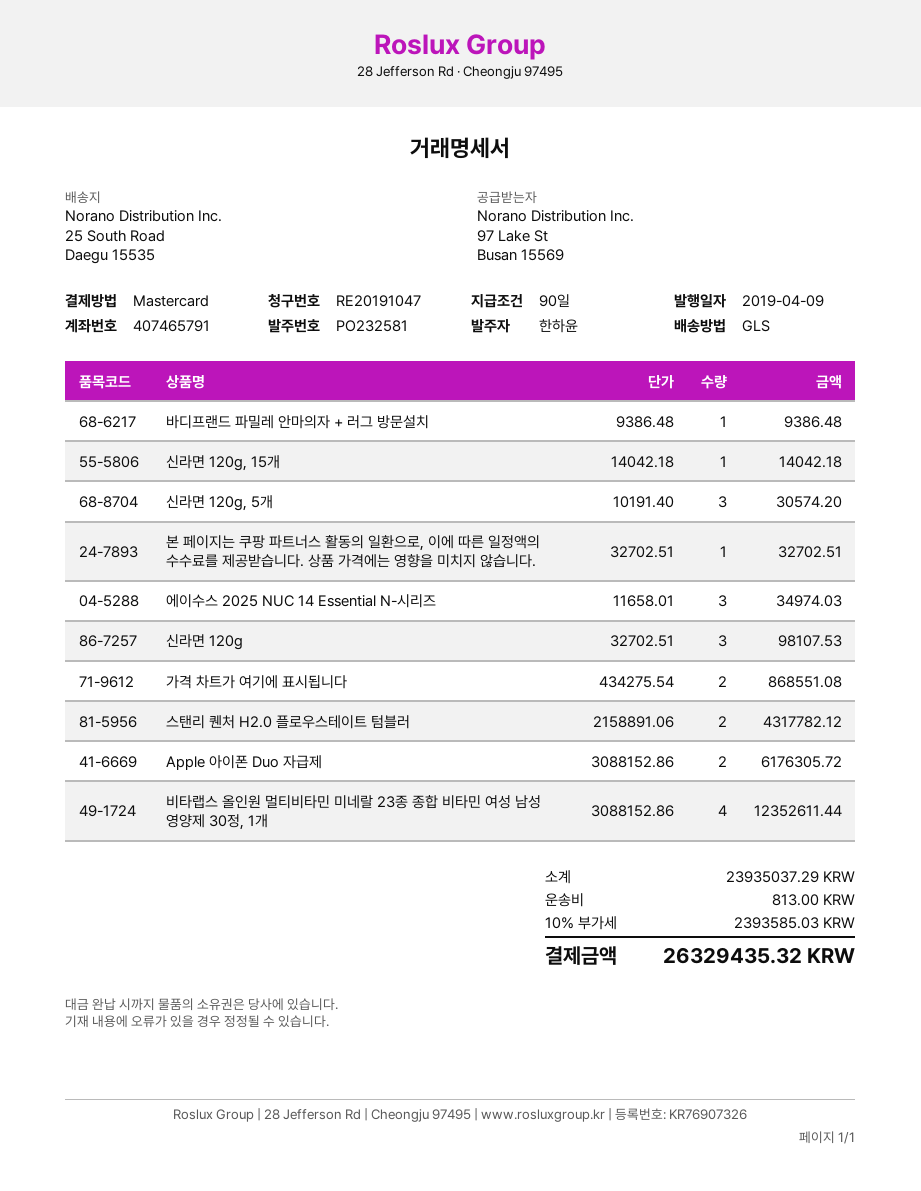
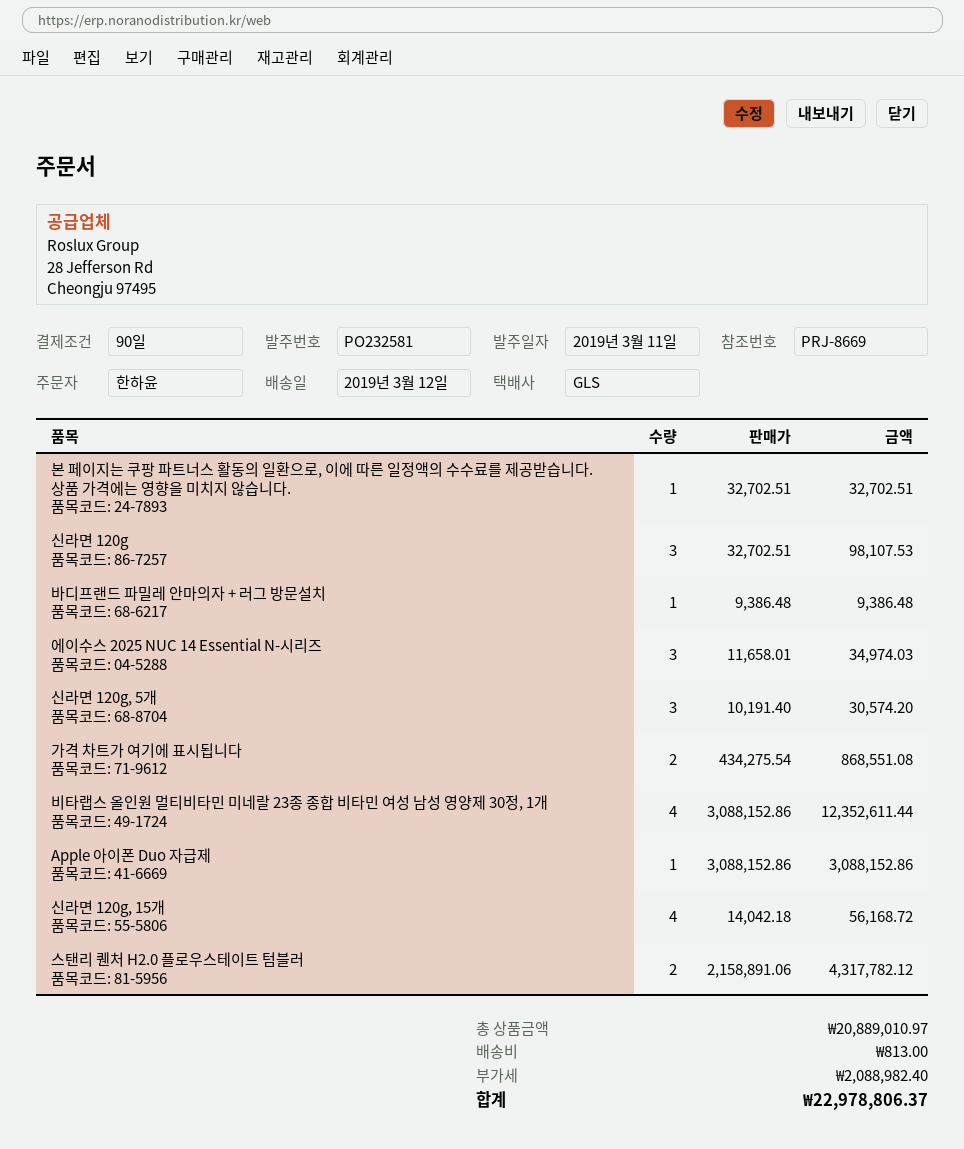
신라면 120g, 15개: 1 x 14042.18 = 14042.18 -> 4 x 14042.18 = 56168.72
Apple 아이폰 Duo 자급제: 2 x 3088152.86 = 6176305.72 -> 1 x 3088152.86 = 3088152.86
subtotal: 23935037.29 -> 20889010.97
tax: 2393585.03 -> 2088982.40
total: 26329435.32 -> 22978806.37

